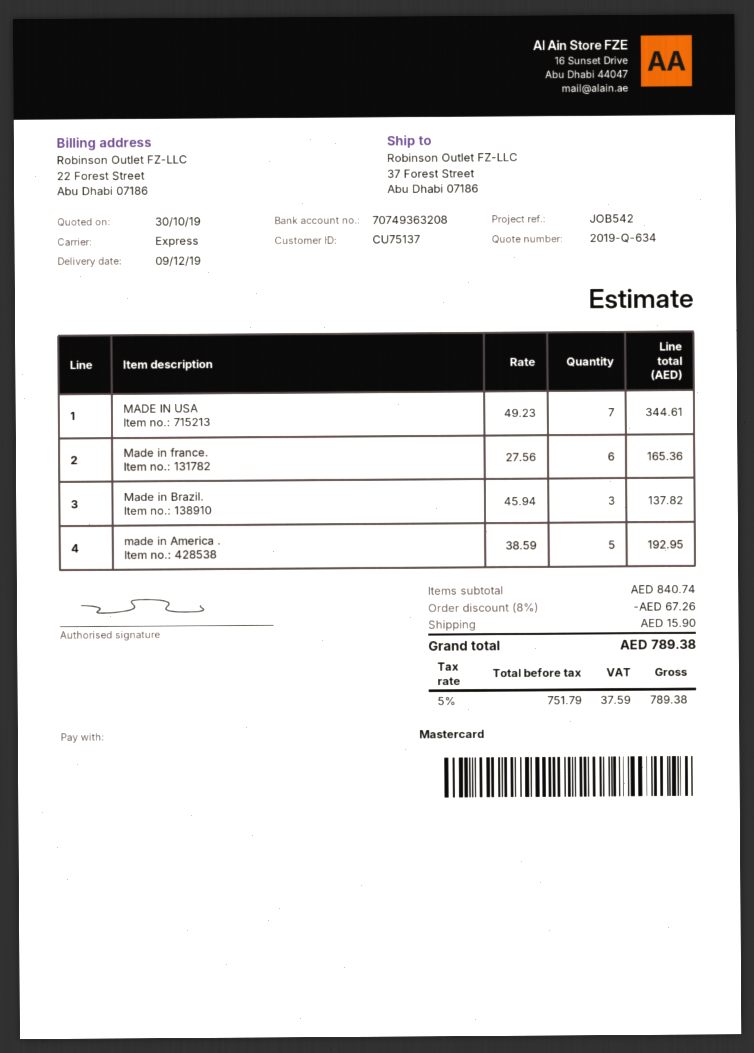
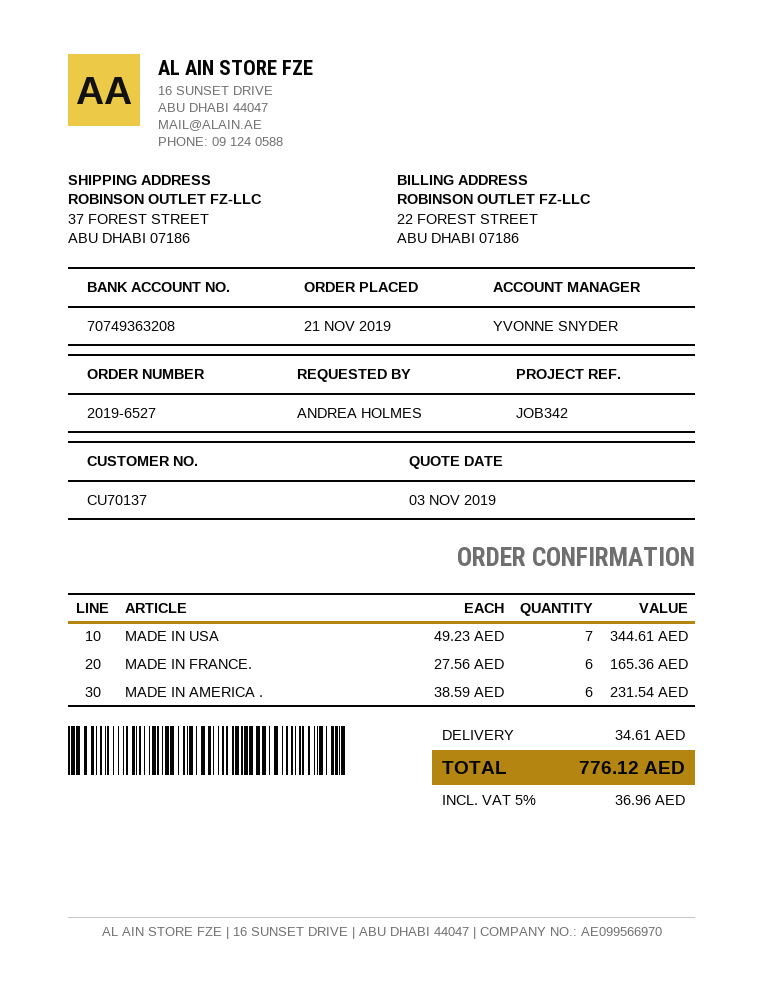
quote date: 2019-10-30 -> 2019-11-03
customer number: CU75137 -> CU70137
reference: JOB542 -> JOB342
Made in Brazil.: 3 x 45.94 = 137.82 -> none
made in America .: 5 x 38.59 = 192.95 -> 6 x 38.59 = 231.54
discount: 8% = 67.26 -> none
shipping: 15.90 -> 34.61
tax: 5% = 37.59 -> 5% = 36.96
total: 789.38 -> 776.12

